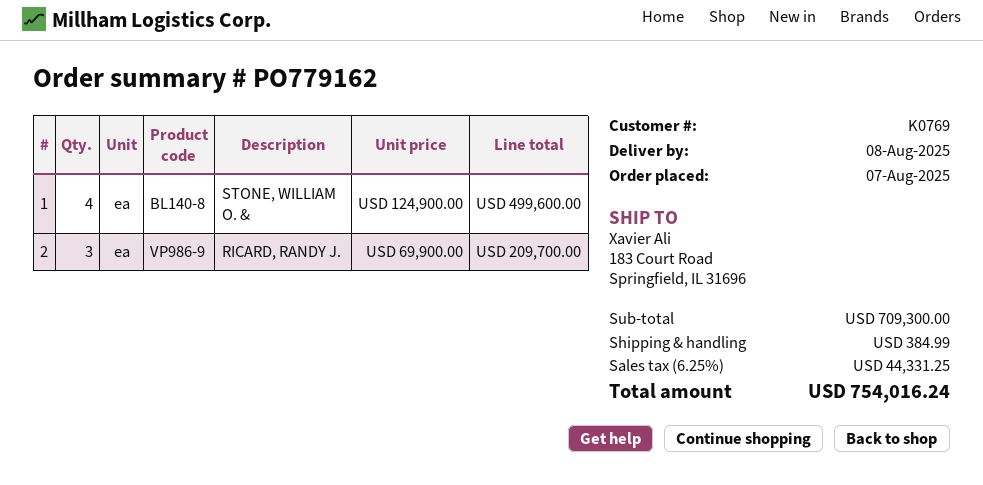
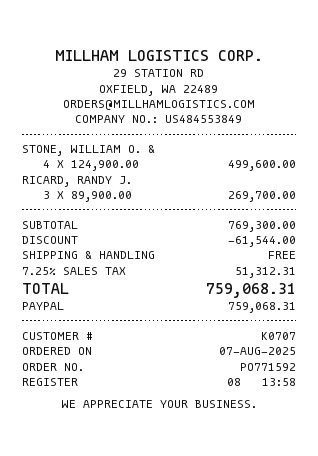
order number: PO779162 -> PO771592
customer number: K0769 -> K0707
RICARD, RANDY J.: 3 x 69900.00 = 209700.00 -> 3 x 89900.00 = 269700.00
subtotal: 709300.00 -> 769300.00
discount: none -> 61544.00
shipping: 384.99 -> 0.00
tax: 6.25% = 44331.25 -> 7.25% = 51312.31
total: 754016.24 -> 759068.31

